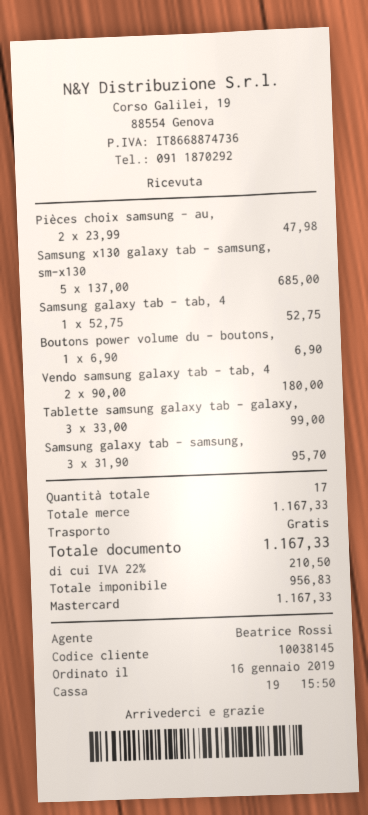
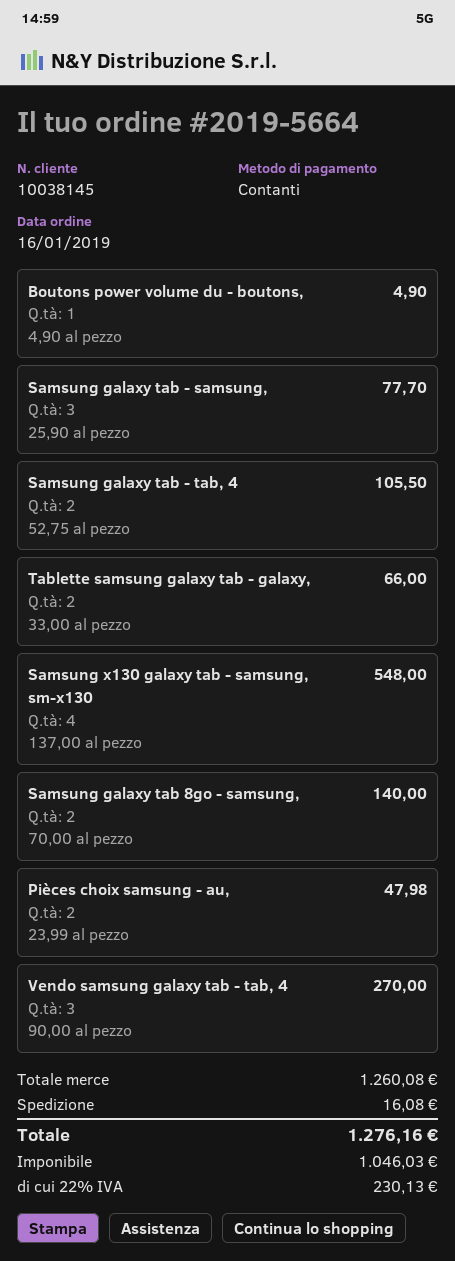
payment method: Mastercard -> cash
Samsung x130 galaxy tab - samsung, sm-x130: 5 x 137.00 = 685.00 -> 4 x 137.00 = 548.00
Samsung galaxy tab - tab, 4: 1 x 52.75 = 52.75 -> 2 x 52.75 = 105.50
Boutons power volume du - boutons,: 1 x 6.90 = 6.90 -> 1 x 4.90 = 4.90
Vendo samsung galaxy tab - tab, 4: 2 x 90.00 = 180.00 -> 3 x 90.00 = 270.00
Tablette samsung galaxy tab - galaxy,: 3 x 33.00 = 99.00 -> 2 x 33.00 = 66.00
Samsung galaxy tab - samsung,: 3 x 31.90 = 95.70 -> 3 x 25.90 = 77.70
Samsung galaxy tab 8go - samsung,: none -> 2 x 70.00 = 140.00
subtotal: 1167.33 -> 1260.08
shipping: 0.00 -> 16.08
net: 956.83 -> 1046.03
tax: 22% = 210.50 -> 22% = 230.13
total: 1167.33 -> 1276.16

